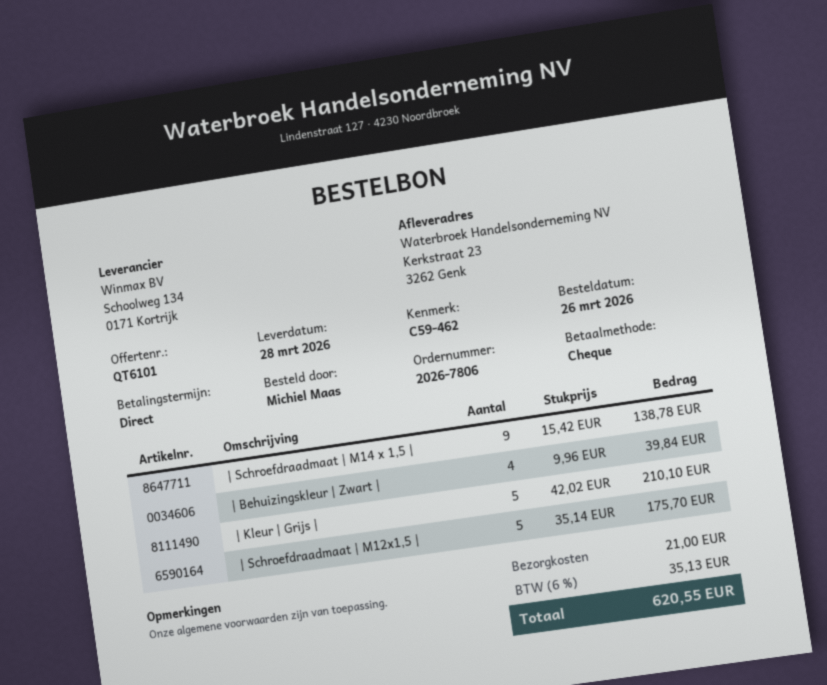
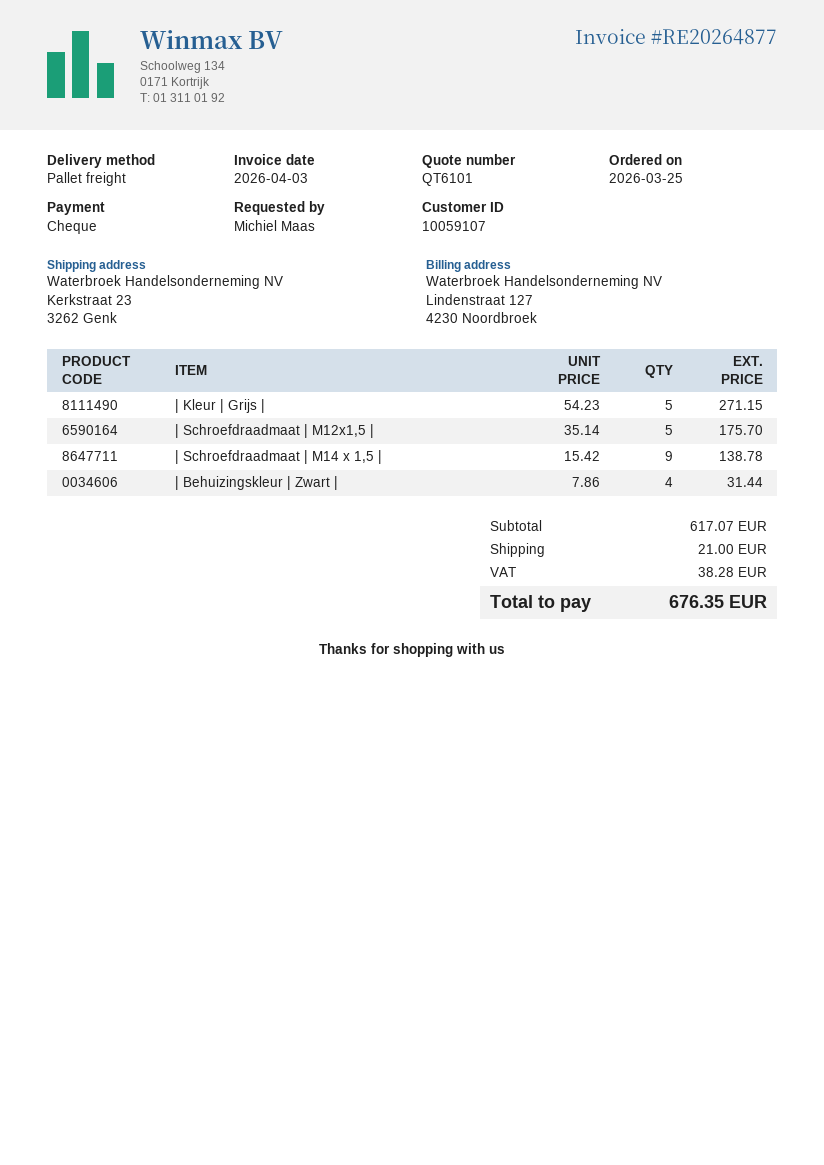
order date: 2026-03-26 -> 2026-03-25
| Behuizingskleur | Zwart |: 4 x 9.96 = 39.84 -> 4 x 7.86 = 31.44
| Kleur | Grijs |: 5 x 42.02 = 210.10 -> 5 x 54.23 = 271.15
tax: 35.13 -> 38.28
total: 620.55 -> 676.35

